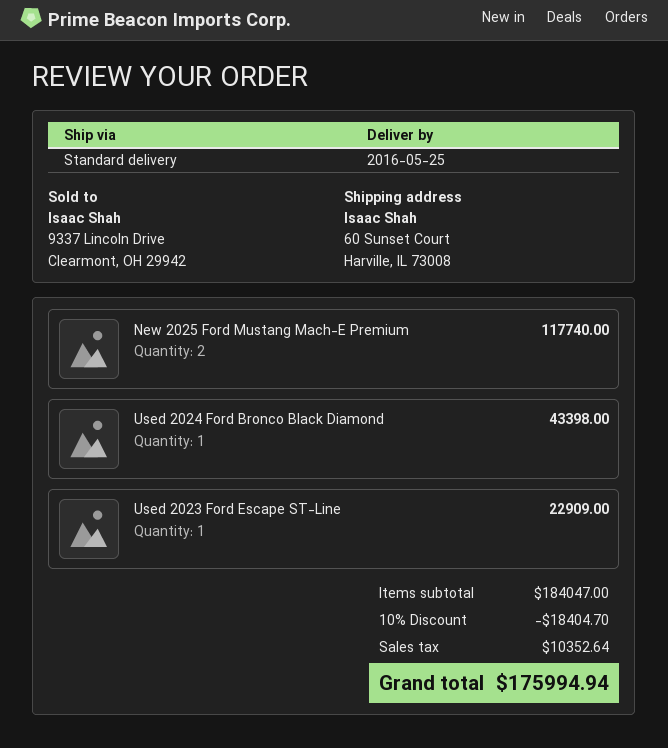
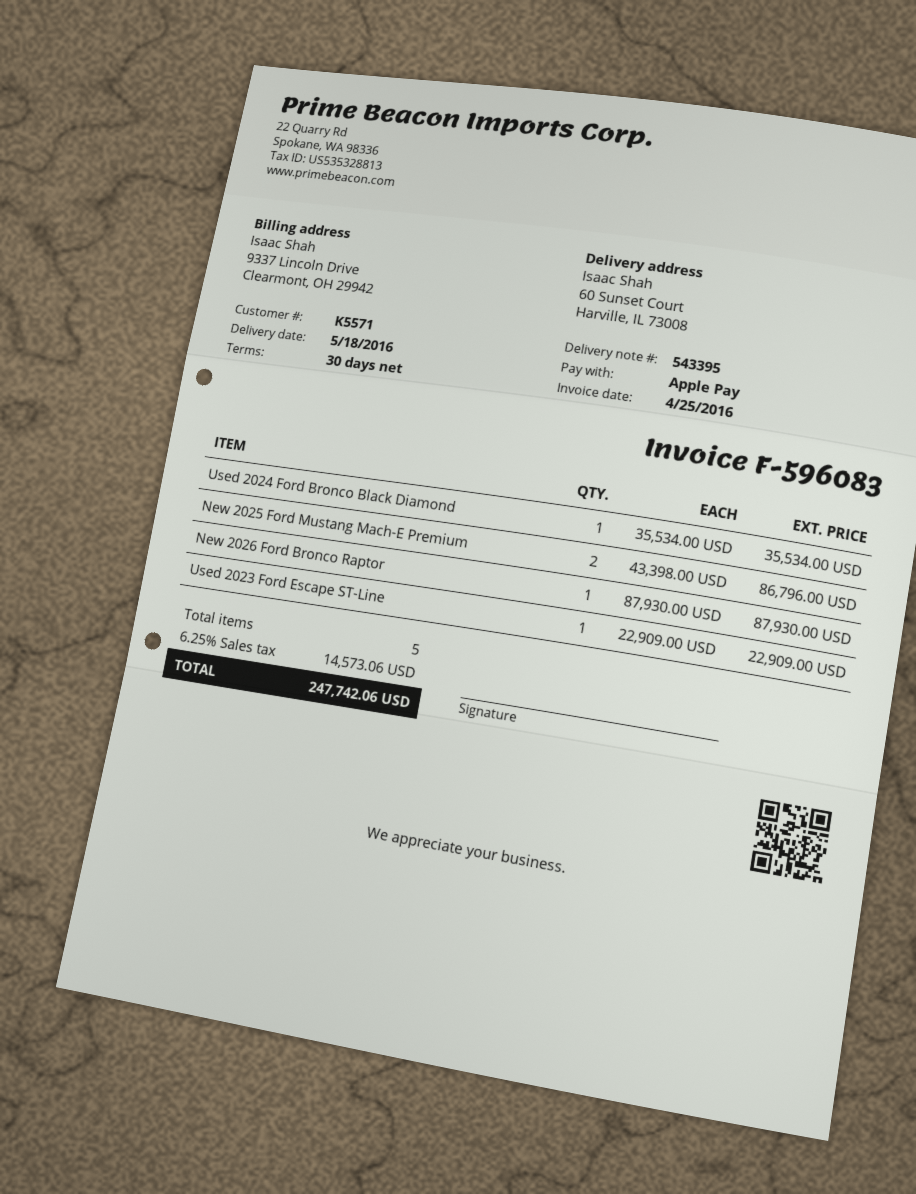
delivery date: 2016-05-25 -> 2016-05-18
New 2025 Ford Mustang Mach-E Premium: 2 for 117740.00 -> 2 for 86796.00
Used 2024 Ford Bronco Black Diamond: 1 for 43398.00 -> 1 for 35534.00
New 2026 Ford Bronco Raptor: none -> 1 for 87930.00
discount: 10% = 18404.70 -> none
tax: 10352.64 -> 14573.06
total: 175994.94 -> 247742.06

